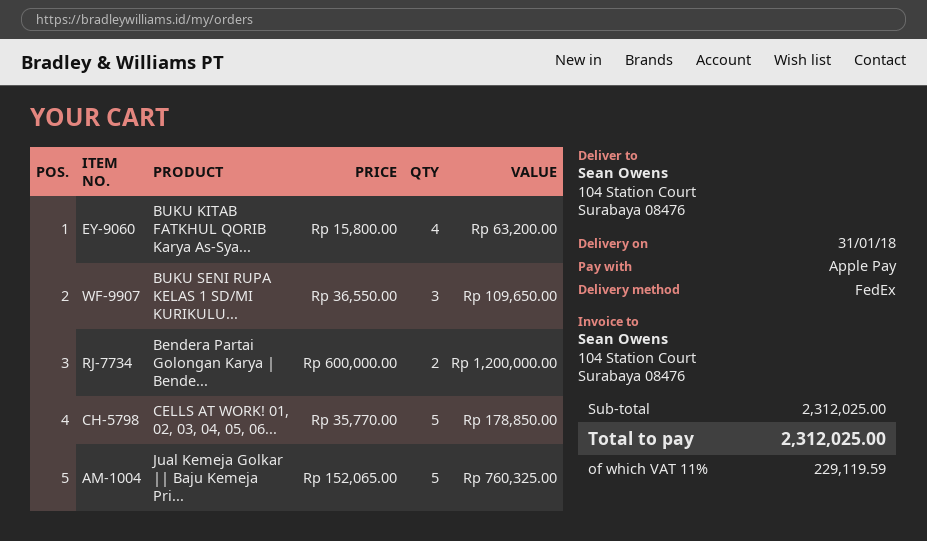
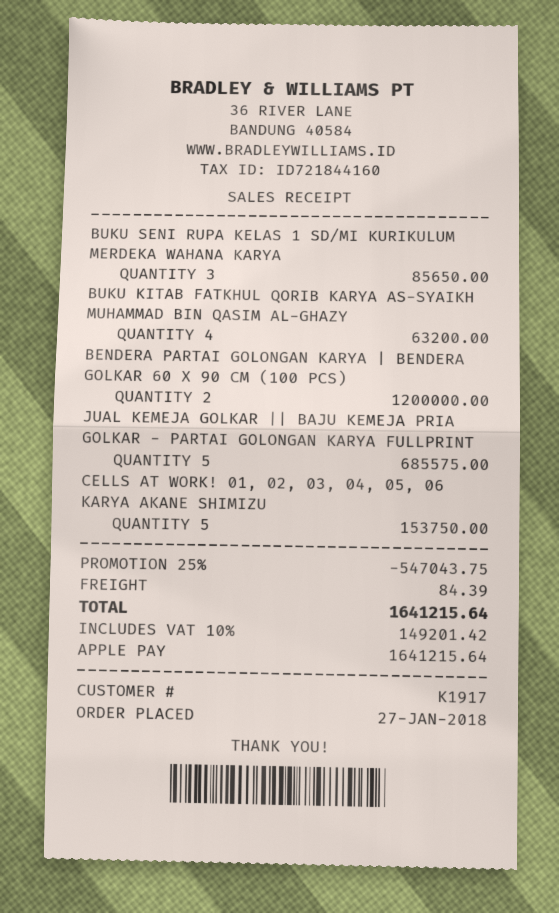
BUKU SENI RUPA KELAS 1 SD/MI KURIKULU...: 3 for 109650.00 -> 3 for 85650.00
CELLS AT WORK! 01, 02, 03, 04, 05, 06...: 5 for 178850.00 -> 5 for 153750.00
Jual Kemeja Golkar || Baju Kemeja Pri...: 5 for 760325.00 -> 5 for 685575.00
discount: none -> 25% = 547043.75
shipping: none -> 84.39
tax: 11% = 229119.59 -> 10% = 149201.42
total: 2312025.00 -> 1641215.64

